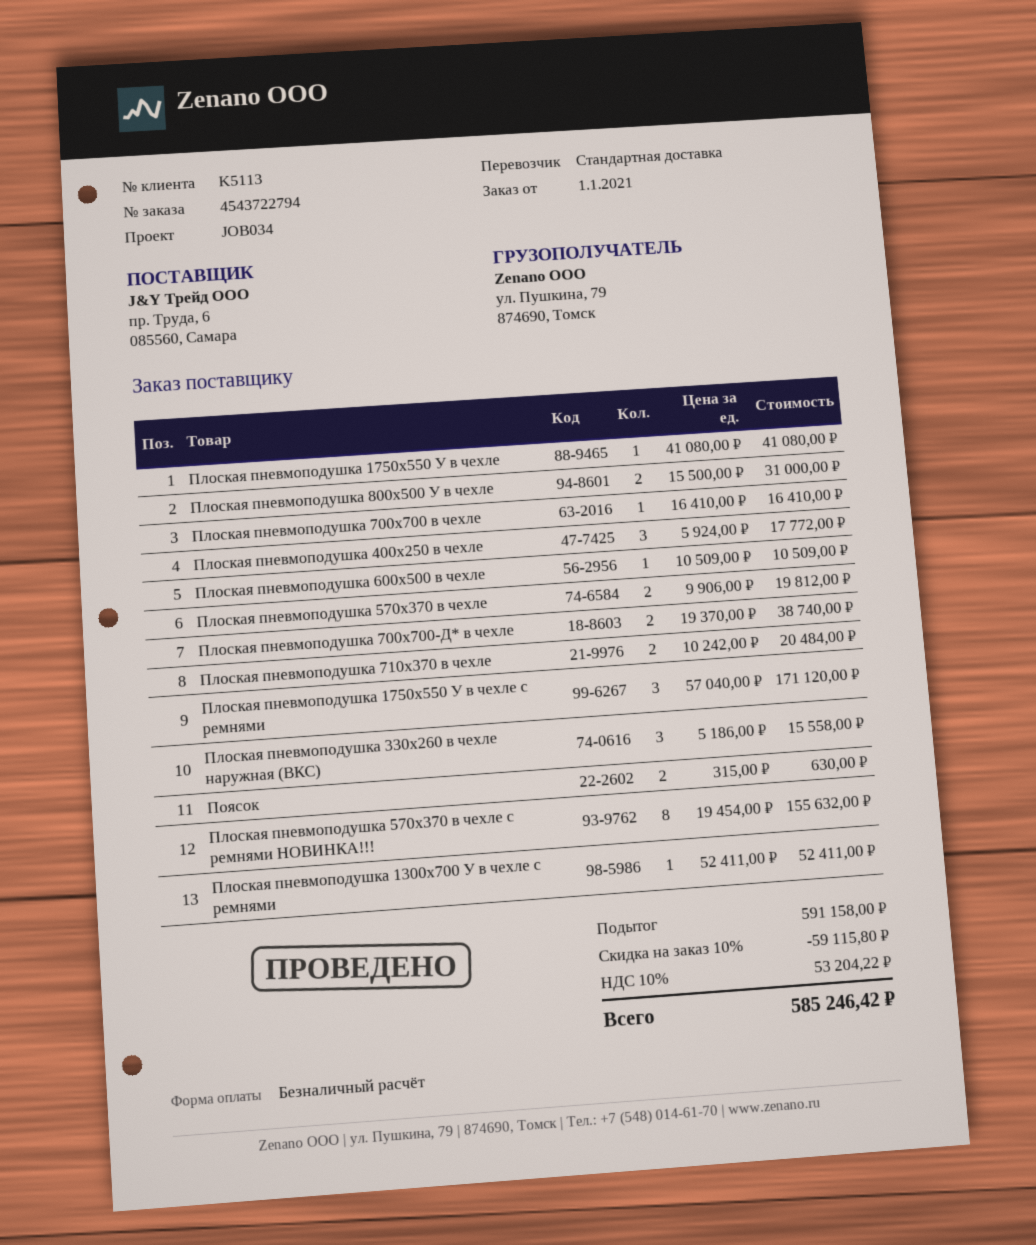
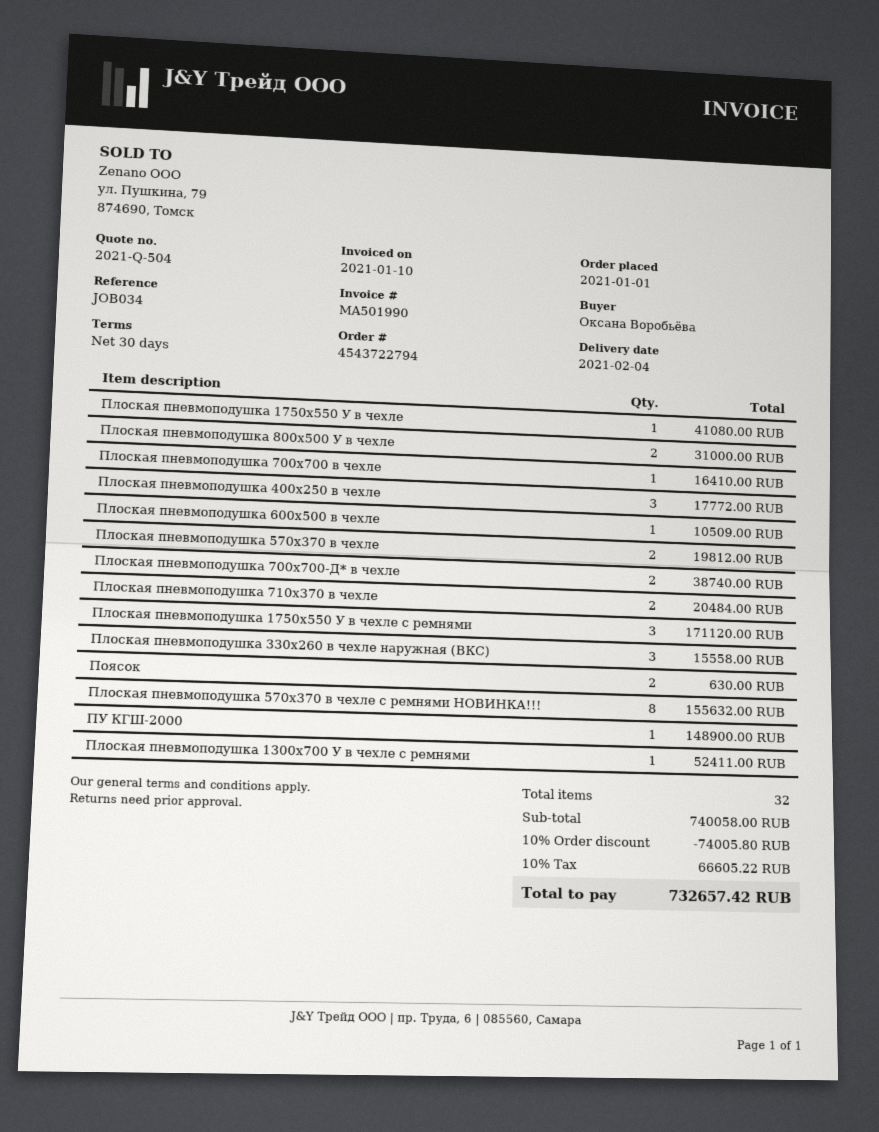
ПУ КГШ-2000: none -> 1 for 148900.00
subtotal: 591158.00 -> 740058.00
discount: 10% = 59115.80 -> 10% = 74005.80
tax: 10% = 53204.22 -> 10% = 66605.22
total: 585246.42 -> 732657.42

